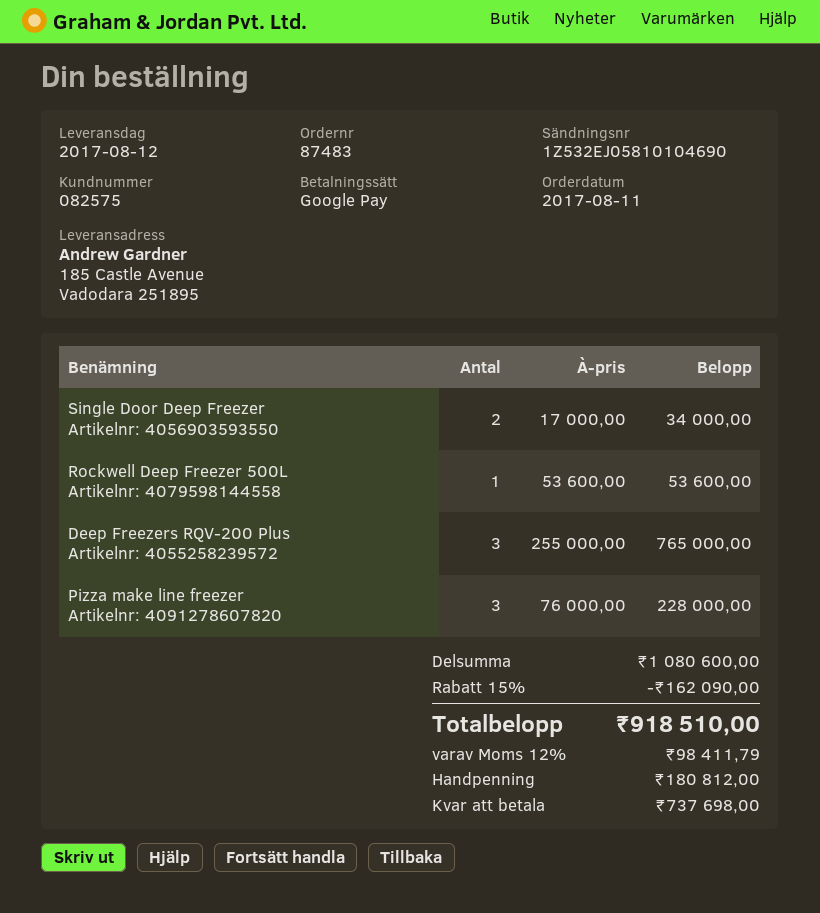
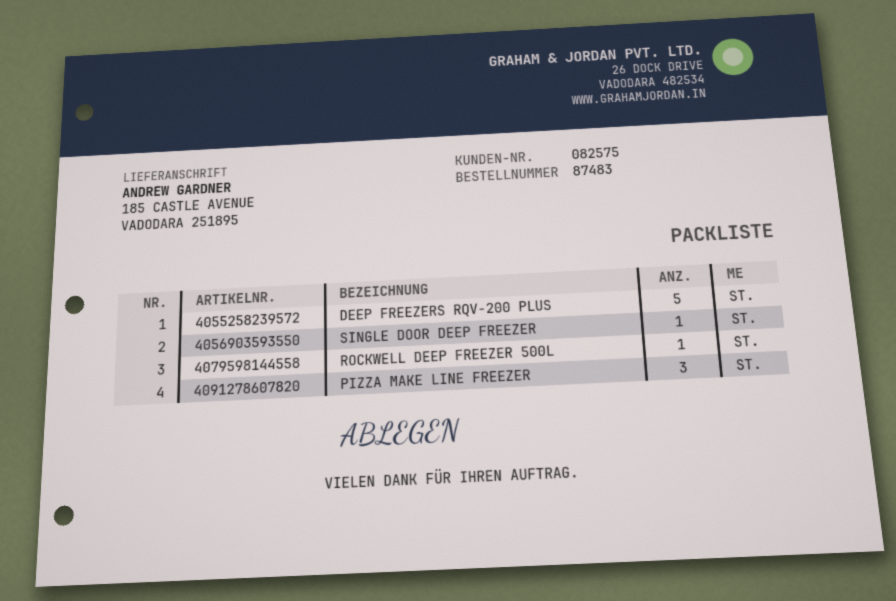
Single Door Deep Freezer: 2 -> 1
Deep Freezers RQV-200 Plus: 3 -> 5

